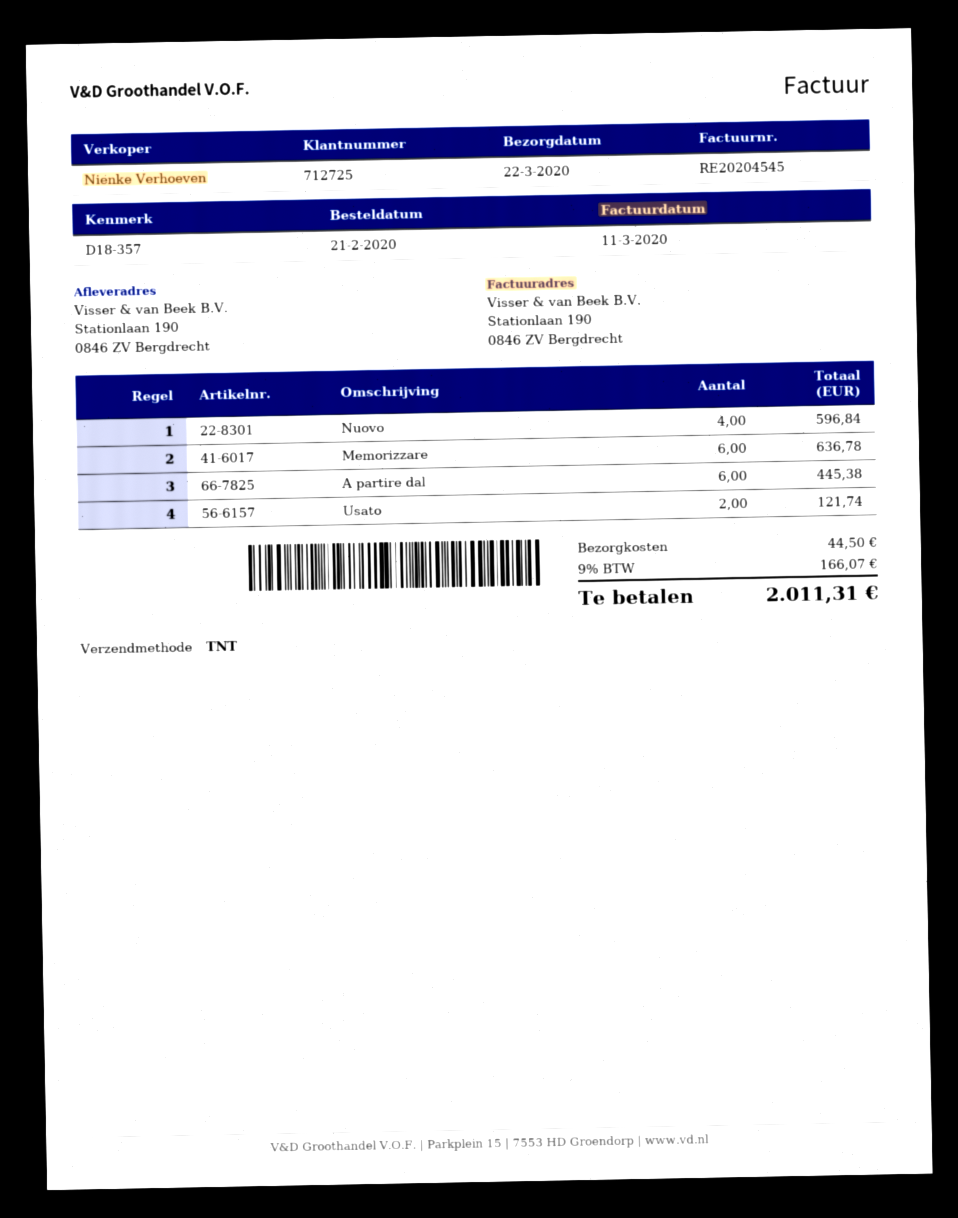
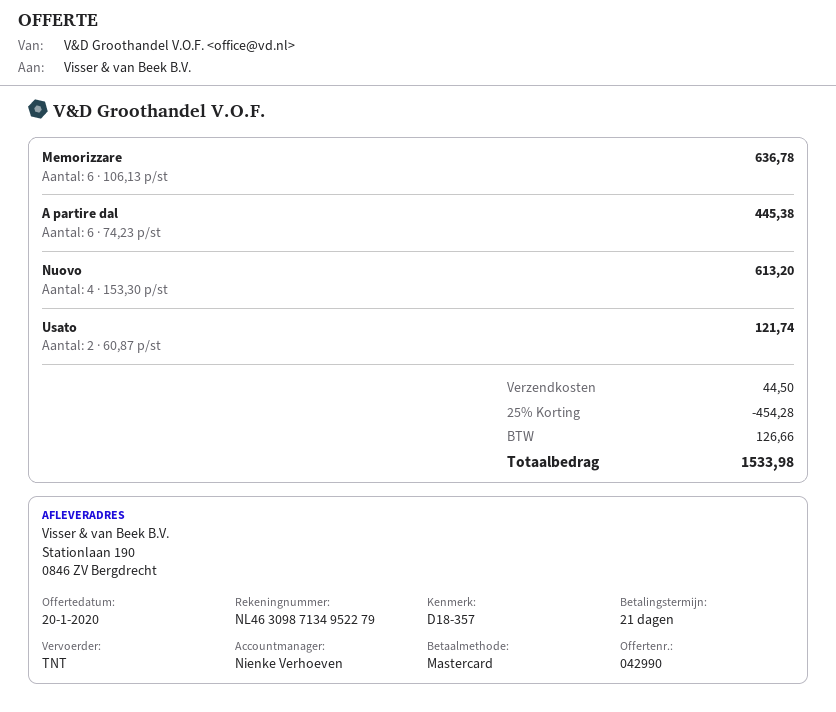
Nuovo: 4 for 596.84 -> 4 for 613.20
discount: none -> 25% = 454.28
tax: 166.07 -> 126.66
total: 2011.31 -> 1533.98

